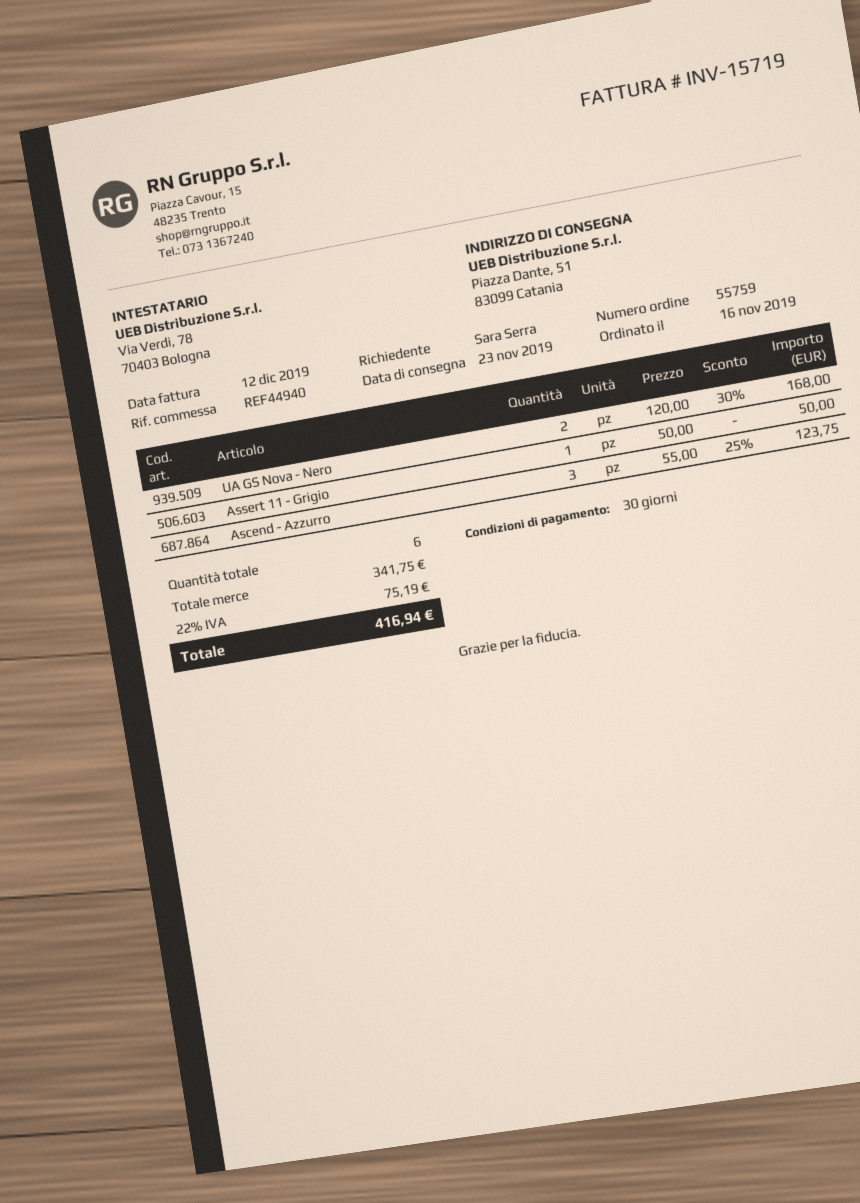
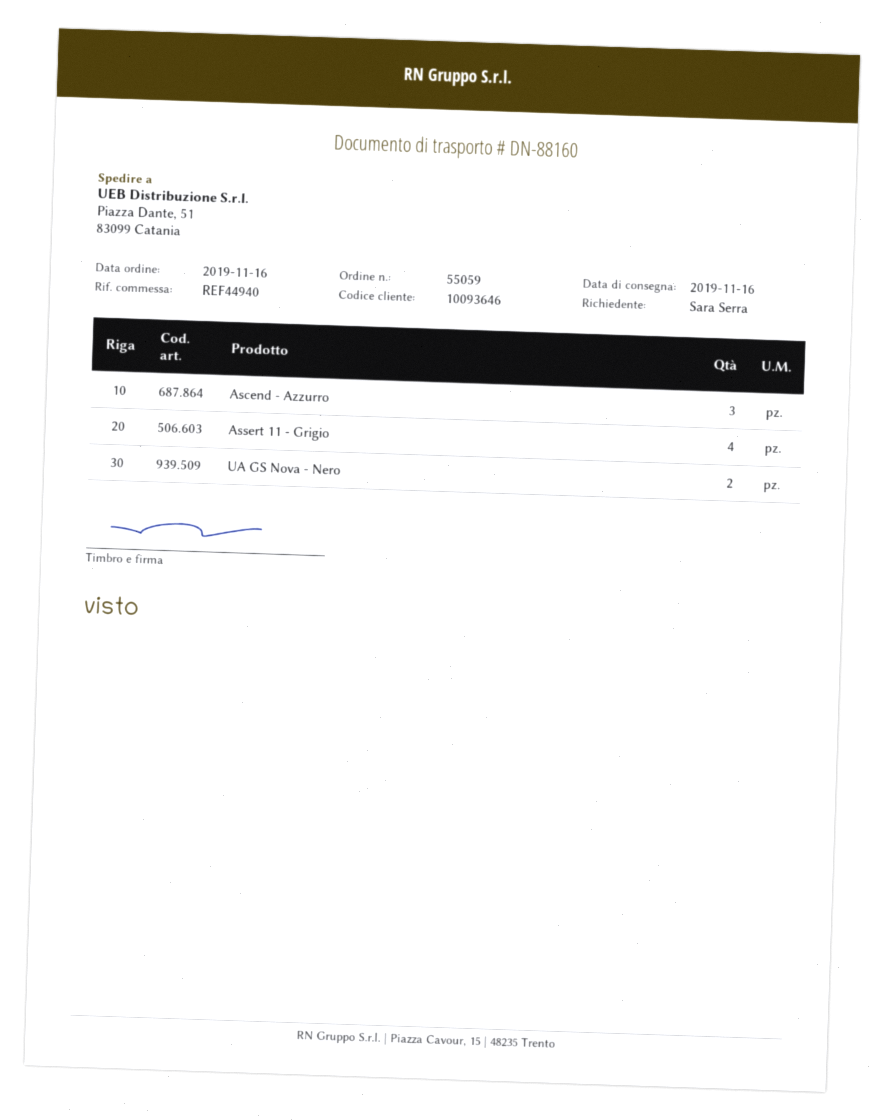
order number: 55759 -> 55059
delivery date: 2019-11-23 -> 2019-11-16
Assert 11 - Grigio: 1 -> 4

